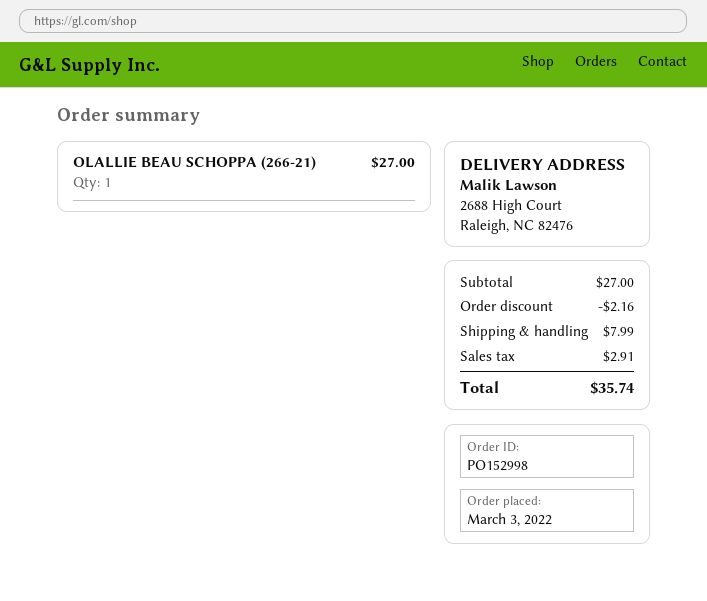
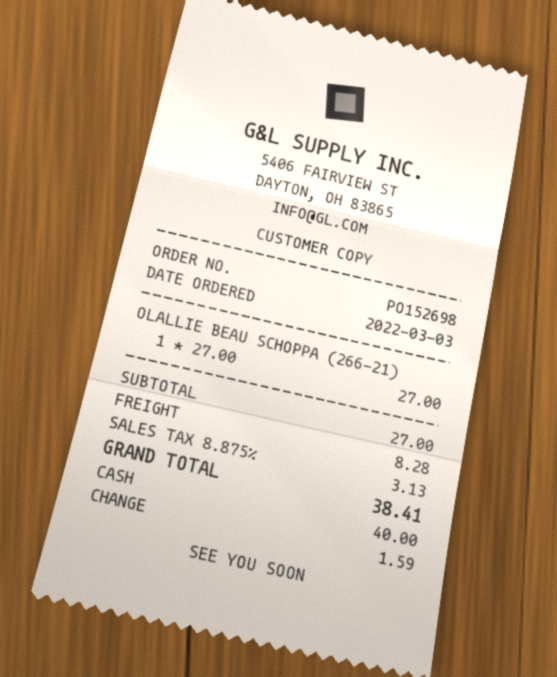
order number: PO152998 -> PO152698
discount: 2.16 -> none
shipping: 7.99 -> 8.28
tax: 2.91 -> 3.13
total: 35.74 -> 38.41

